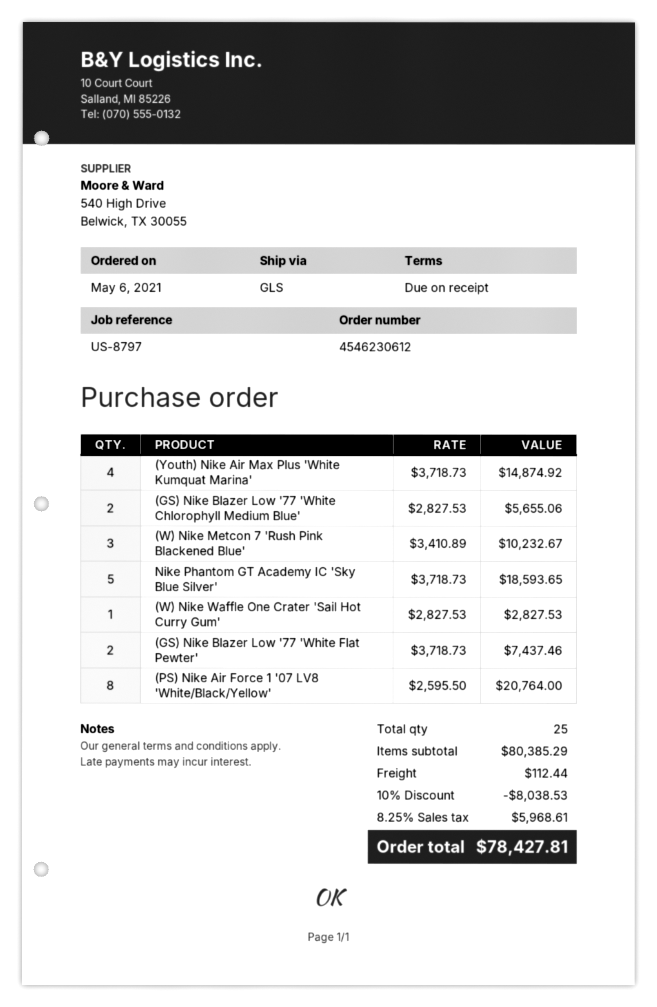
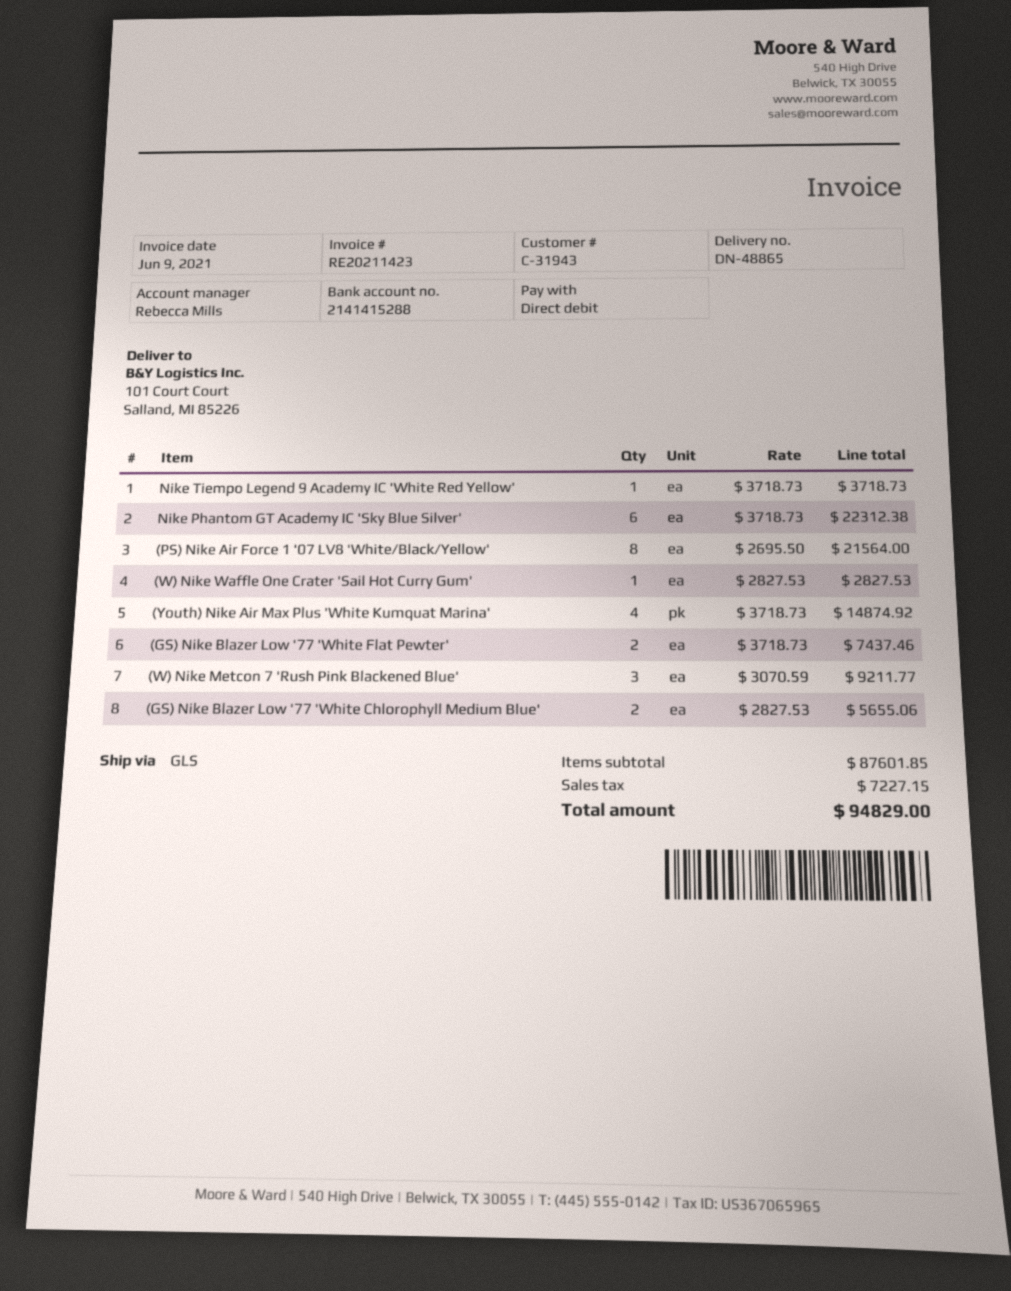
(W) Nike Metcon 7 'Rush Pink Blackened Blue': 3 x 3410.89 = 10232.67 -> 3 x 3070.59 = 9211.77
Nike Phantom GT Academy IC 'Sky Blue Silver': 5 x 3718.73 = 18593.65 -> 6 x 3718.73 = 22312.38
(PS) Nike Air Force 1 '07 LV8 'White/Black/Yellow': 8 x 2595.50 = 20764.00 -> 8 x 2695.50 = 21564.00
Nike Tiempo Legend 9 Academy IC 'White Red Yellow': none -> 1 x 3718.73 = 3718.73
subtotal: 80385.29 -> 87601.85
discount: 10% = 8038.53 -> none
shipping: 112.44 -> none
tax: 5968.61 -> 7227.15
total: 78427.81 -> 94829.00

